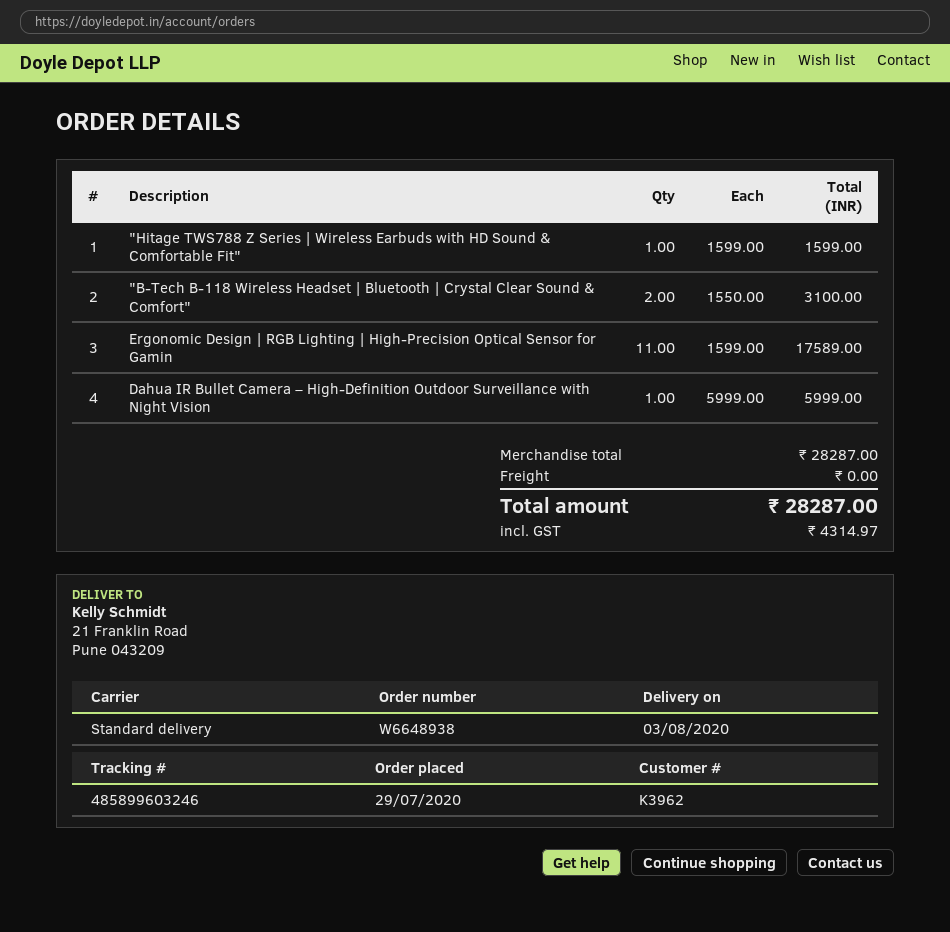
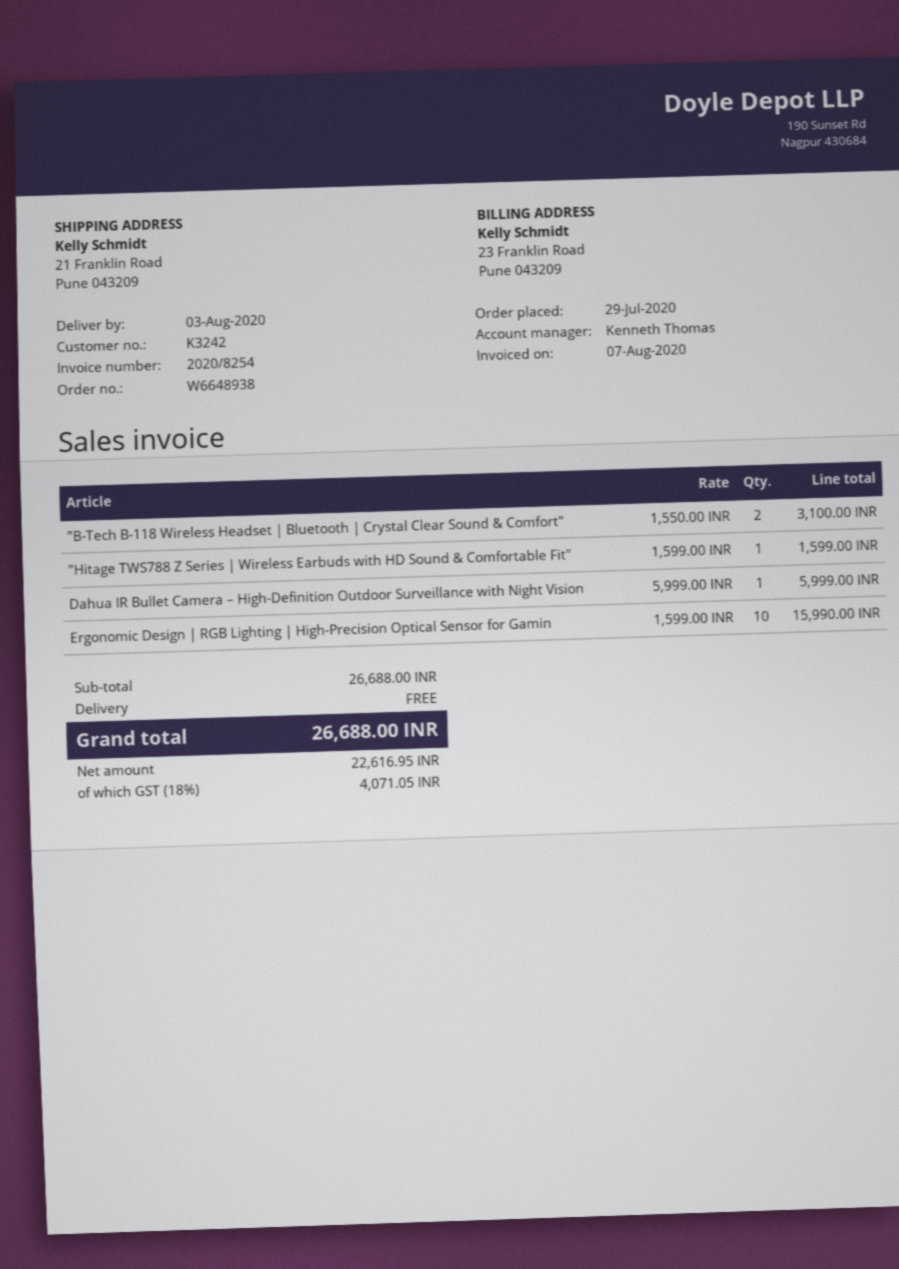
customer number: K3962 -> K3242
Ergonomic Design | RGB Lighting | High-Precision Optical Sensor for Gamin: 11 x 1599.00 = 17589.00 -> 10 x 1599.00 = 15990.00
subtotal: 28287.00 -> 26688.00
tax: 4314.97 -> 4071.05
total: 28287.00 -> 26688.00

